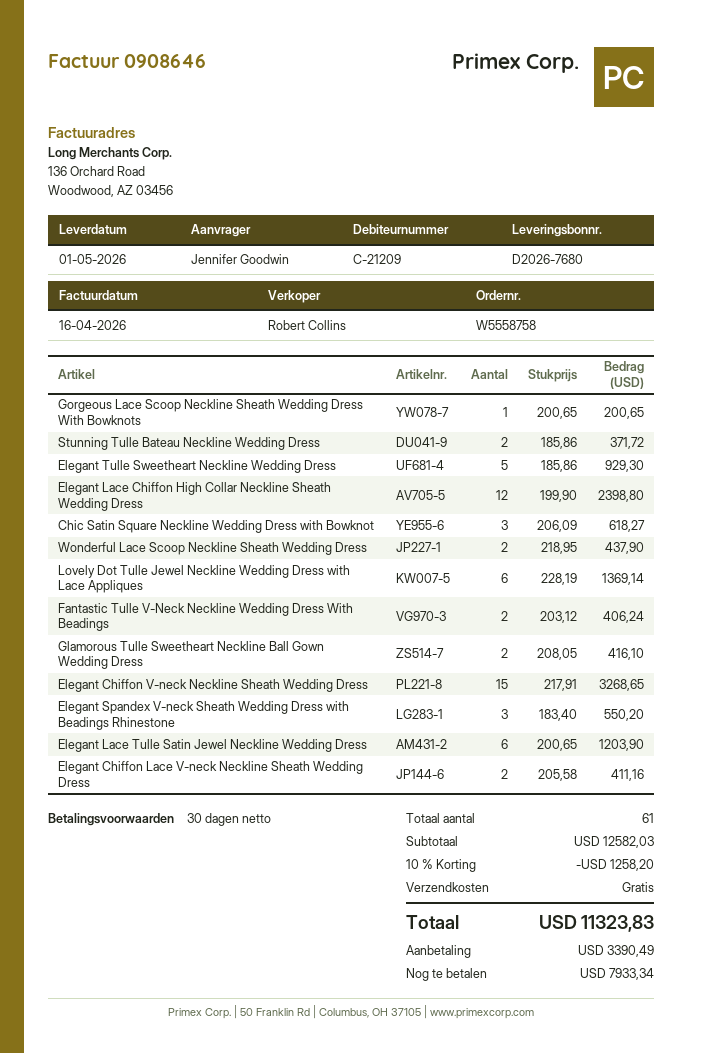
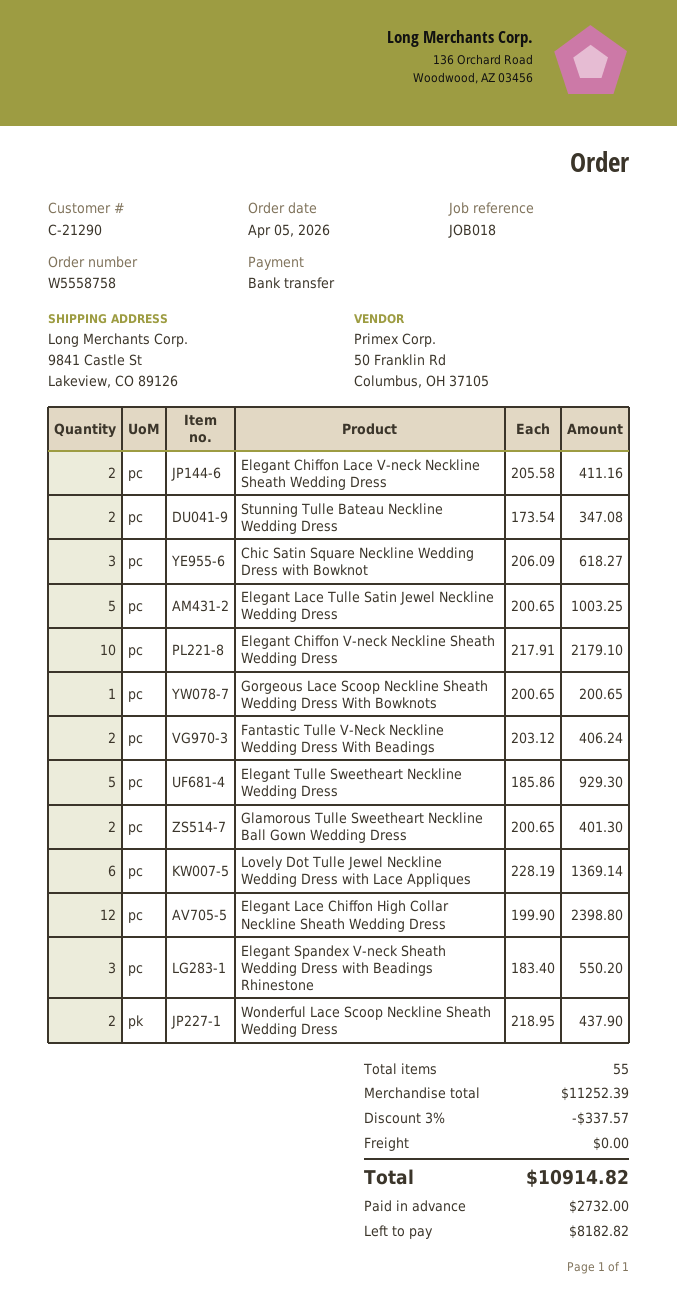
customer number: C-21209 -> C-21290
Stunning Tulle Bateau Neckline Wedding Dress: 2 x 185.86 = 371.72 -> 2 x 173.54 = 347.08
Glamorous Tulle Sweetheart Neckline Ball Gown Wedding Dress: 2 x 208.05 = 416.10 -> 2 x 200.65 = 401.30
Elegant Chiffon V-neck Neckline Sheath Wedding Dress: 15 x 217.91 = 3268.65 -> 10 x 217.91 = 2179.10
Elegant Lace Tulle Satin Jewel Neckline Wedding Dress: 6 x 200.65 = 1203.90 -> 5 x 200.65 = 1003.25
total quantity: 61 -> 55
subtotal: 12582.03 -> 11252.39
discount: 10% = 1258.20 -> 3% = 337.57
total: 11323.83 -> 10914.82
deposit: 3390.49 -> 2732.00
balance: 7933.34 -> 8182.82

